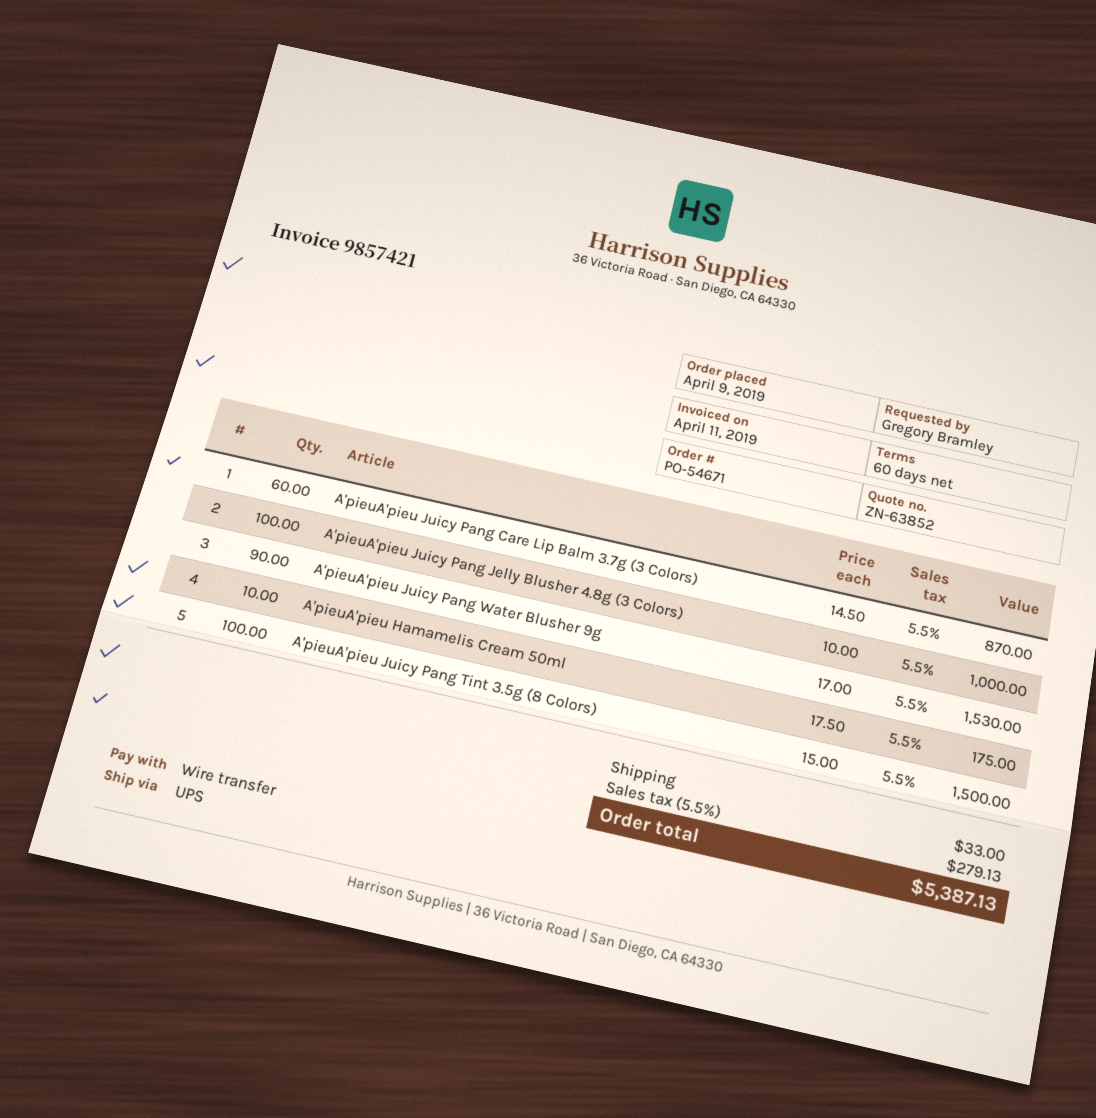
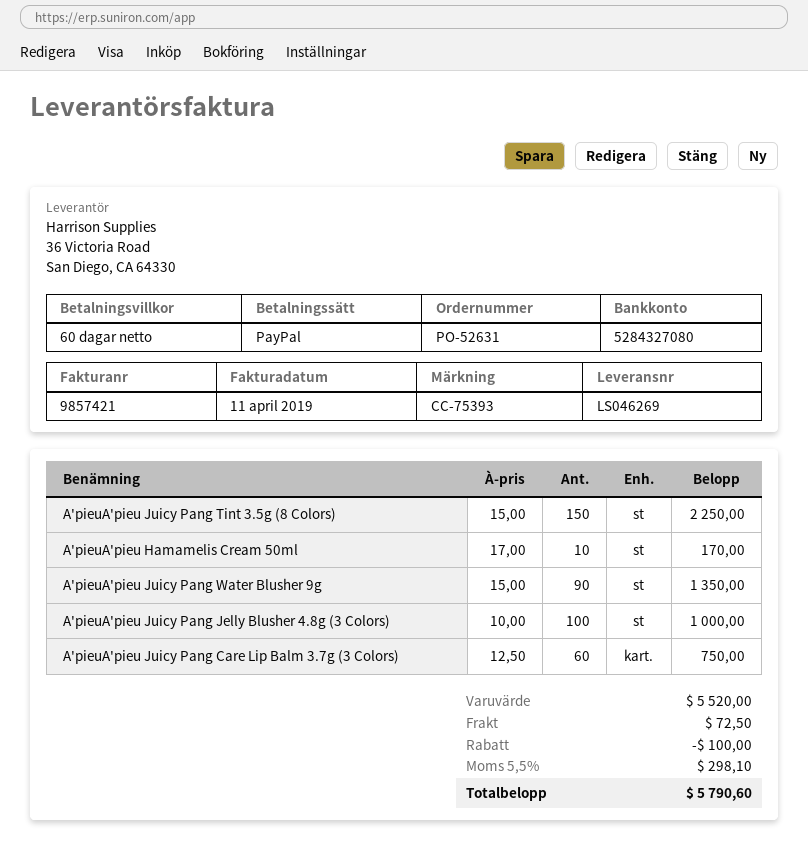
order number: PO-54671 -> PO-52631
payment method: bank transfer -> PayPal
A'pieuA'pieu Juicy Pang Care Lip Balm 3.7g (3 Colors): 60 x 14.50 = 870.00 -> 60 x 12.50 = 750.00
A'pieuA'pieu Juicy Pang Water Blusher 9g: 90 x 17.00 = 1530.00 -> 90 x 15.00 = 1350.00
A'pieuA'pieu Hamamelis Cream 50ml: 10 x 17.50 = 175.00 -> 10 x 17.00 = 170.00
A'pieuA'pieu Juicy Pang Tint 3.5g (8 Colors): 100 x 15.00 = 1500.00 -> 150 x 15.00 = 2250.00
discount: none -> 100.00
shipping: 33.00 -> 72.50
tax: 5.5% = 279.13 -> 5.5% = 298.10
total: 5387.13 -> 5790.60

